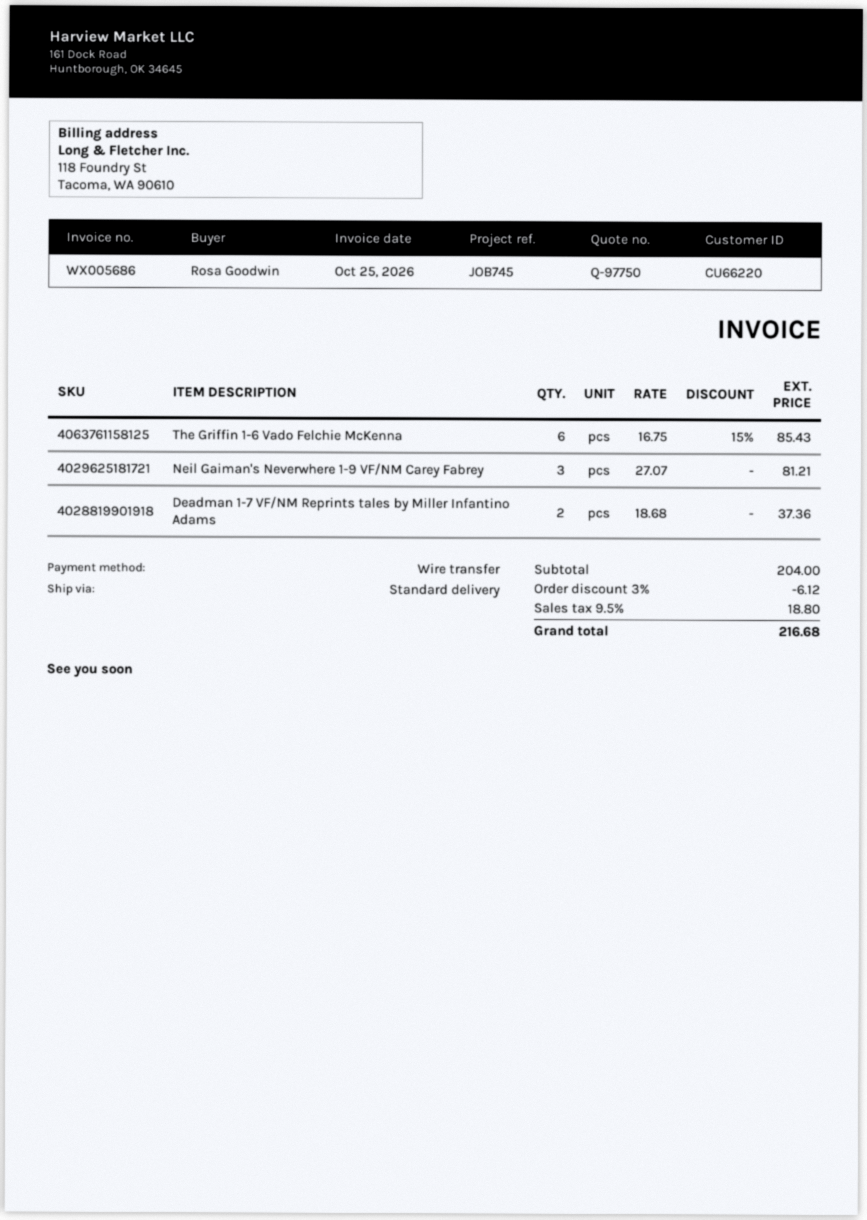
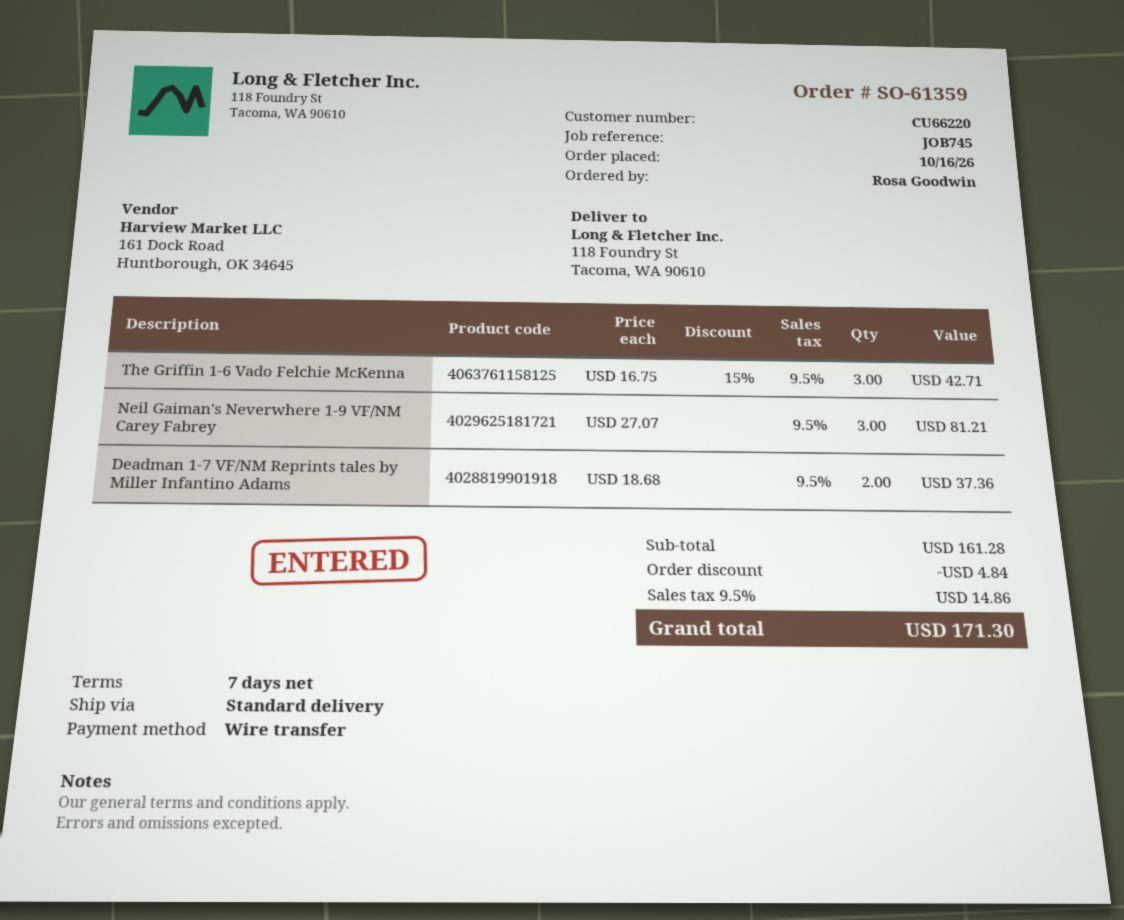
The Griffin 1-6 Vado Felchie McKenna: 6 x 16.75 - 15% = 85.43 -> 3 x 16.75 - 15% = 42.71
subtotal: 204.00 -> 161.28
discount: 6.12 -> 4.84
tax: 9.5% = 18.80 -> 9.5% = 14.86
total: 216.68 -> 171.30

